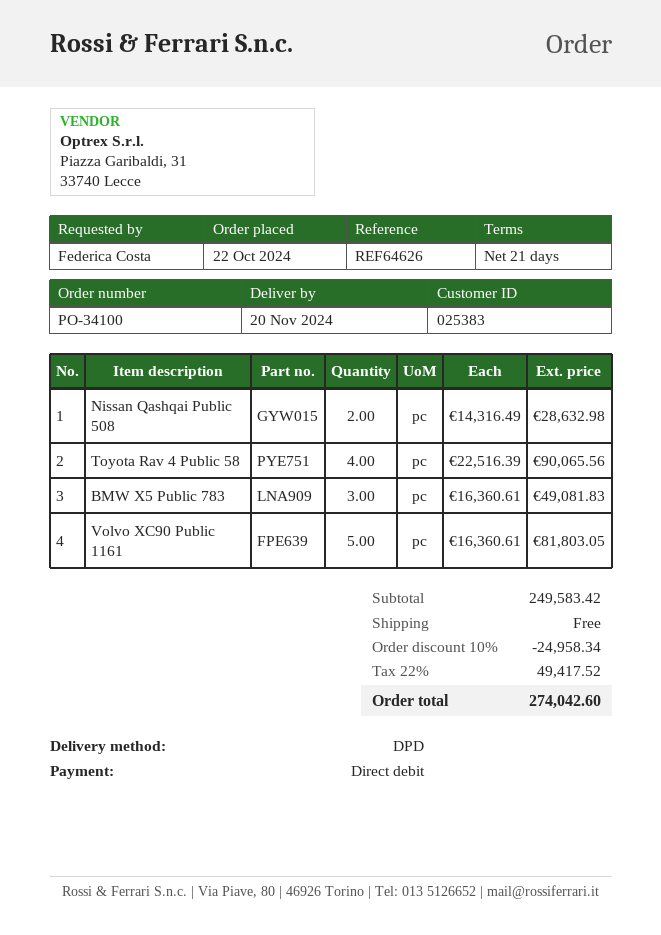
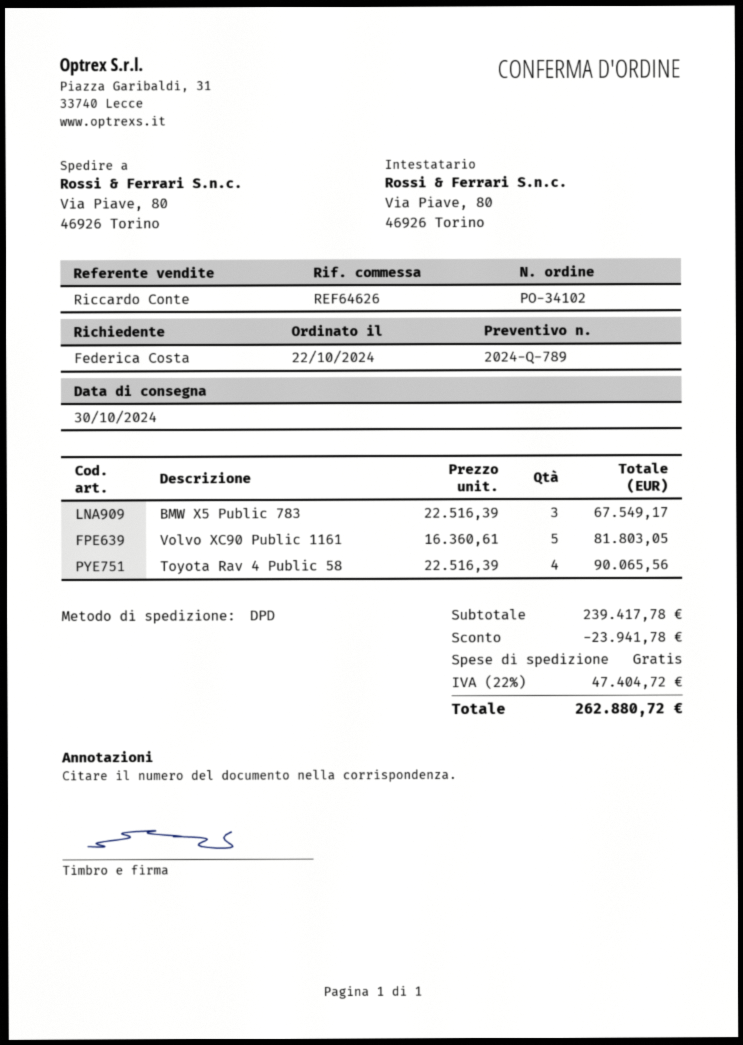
order number: PO-34100 -> PO-34102
delivery date: 2024-11-20 -> 2024-10-30
Nissan Qashqai Public 508: 2 x 14316.49 = 28632.98 -> none
BMW X5 Public 783: 3 x 16360.61 = 49081.83 -> 3 x 22516.39 = 67549.17
subtotal: 249583.42 -> 239417.78
discount: 24958.34 -> 23941.78
tax: 22% = 49417.52 -> 22% = 47404.72
total: 274042.60 -> 262880.72

